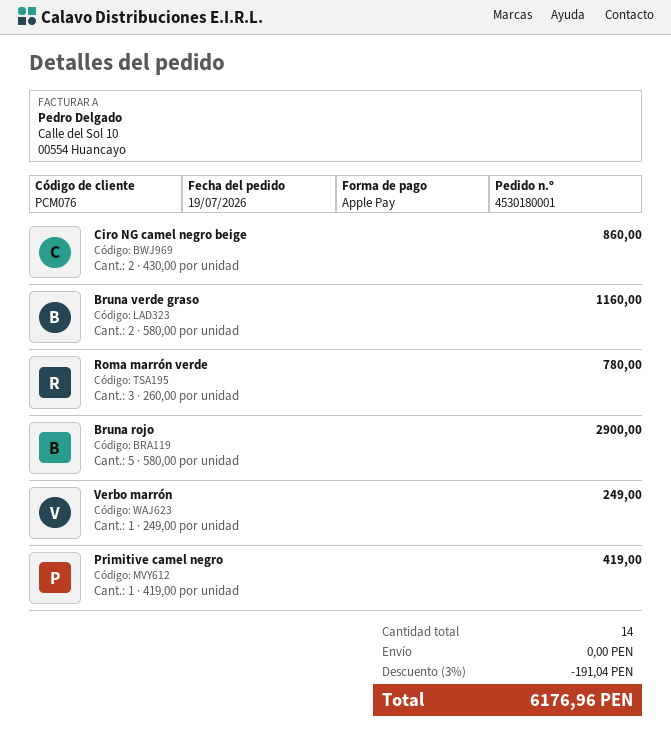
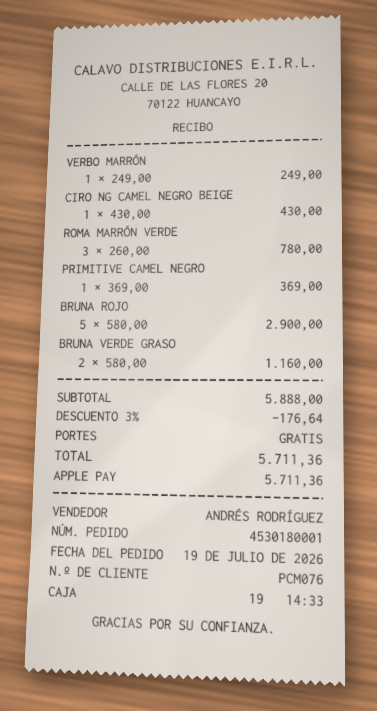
Ciro NG camel negro beige: 2 x 430.00 = 860.00 -> 1 x 430.00 = 430.00
Primitive camel negro: 1 x 419.00 = 419.00 -> 1 x 369.00 = 369.00
discount: 3% = 191.04 -> 3% = 176.64
total: 6176.96 -> 5711.36

